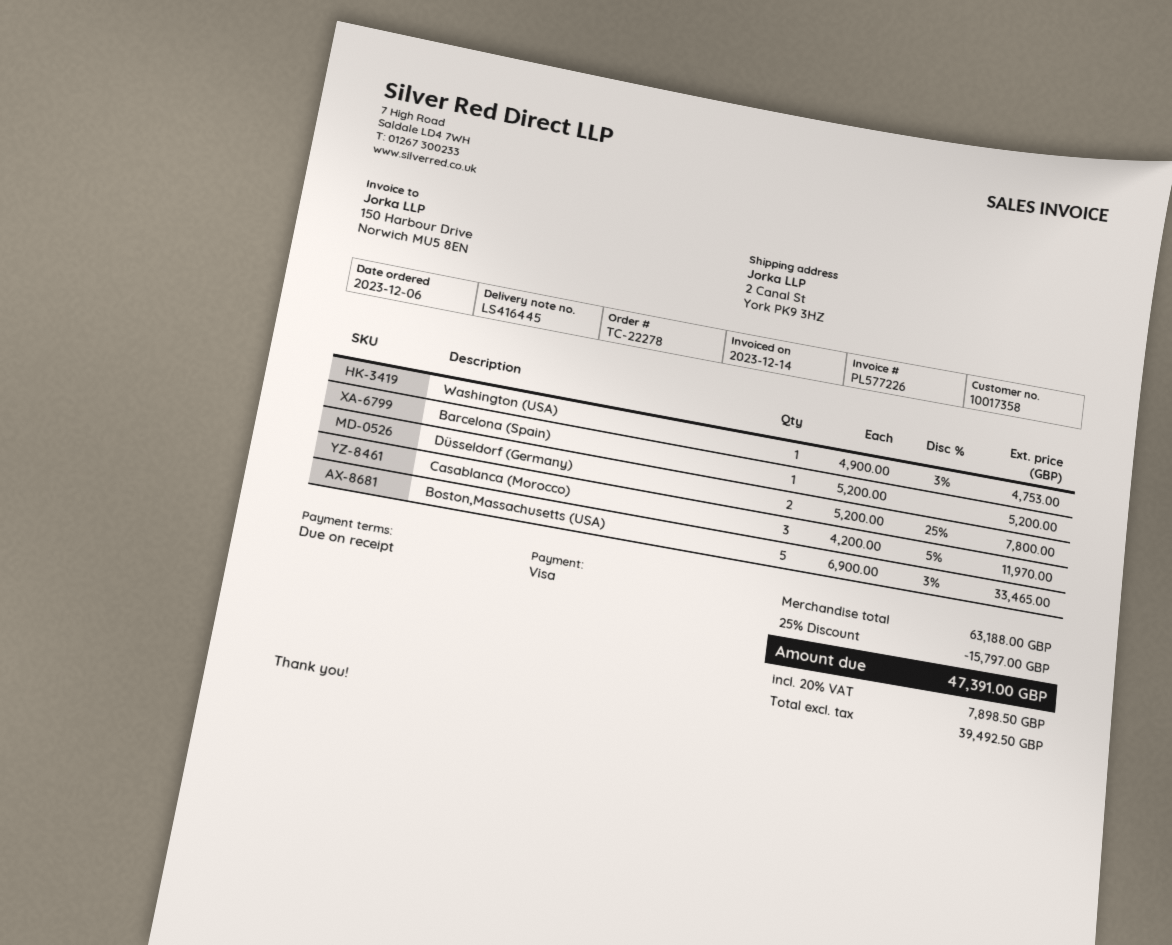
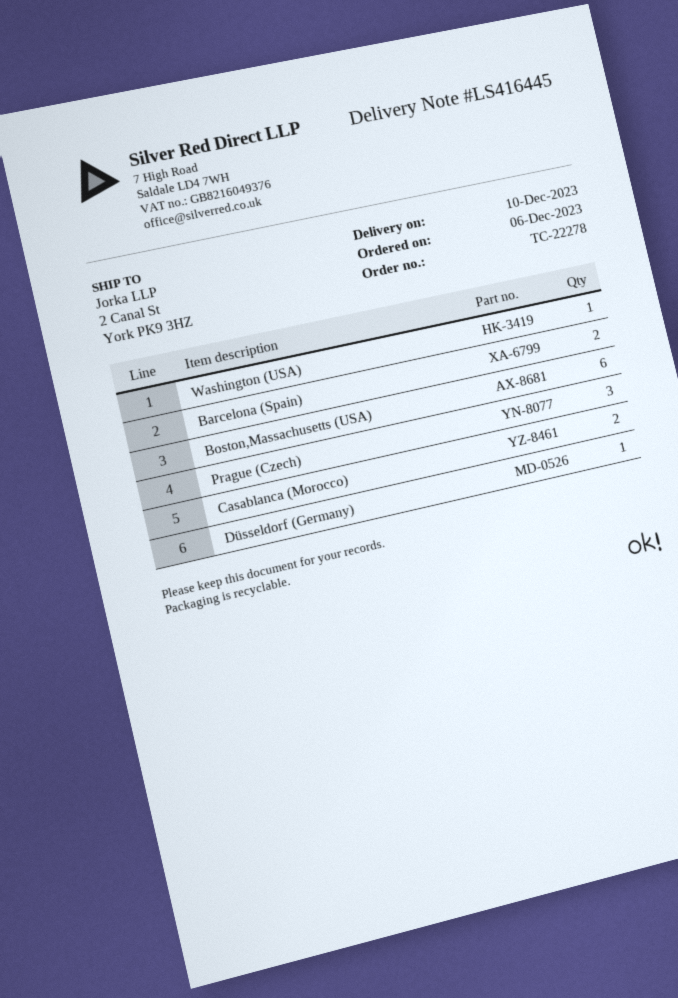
Barcelona (Spain): 1 -> 2
Düsseldorf (Germany): 2 -> 1
Casablanca (Morocco): 3 -> 2
Boston,Massachusetts (USA): 5 -> 6
Prague (Czech): none -> 3

